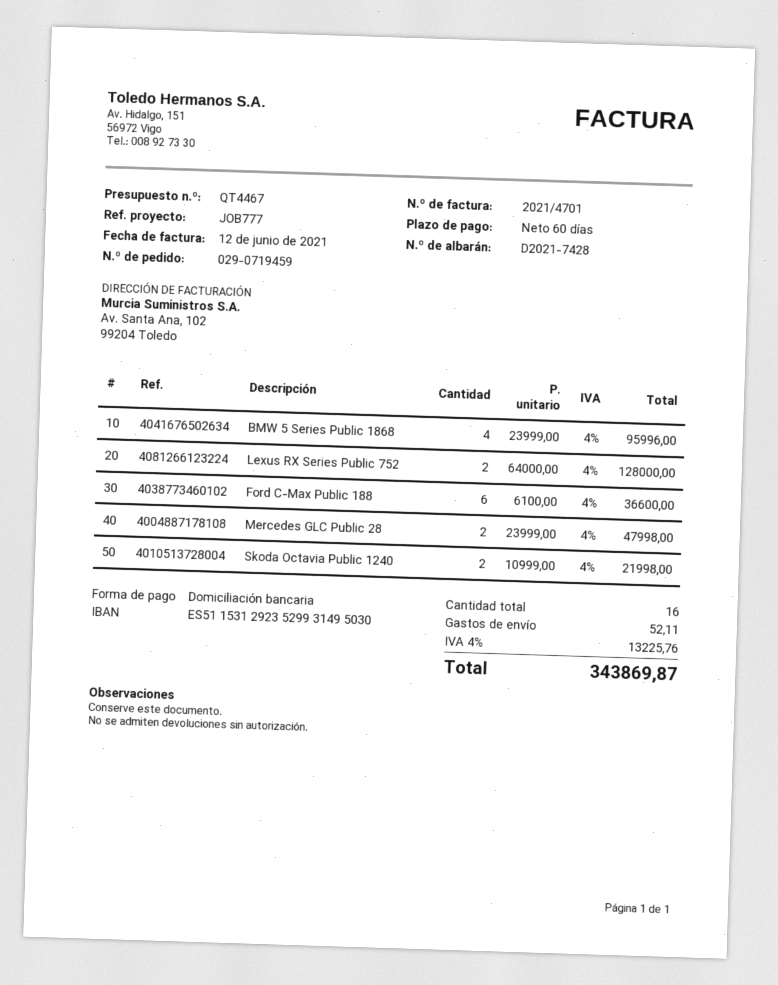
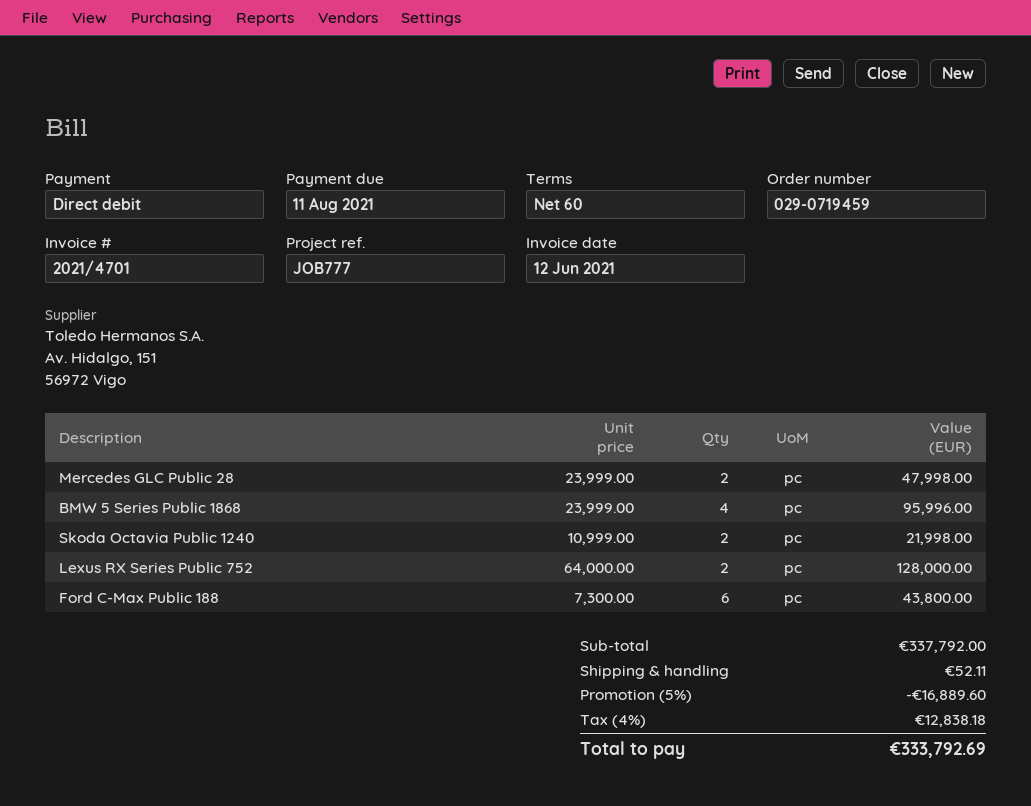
Ford C-Max Public 188: 6 x 6100.00 = 36600.00 -> 6 x 7300.00 = 43800.00
discount: none -> 5% = 16889.60
tax: 4% = 13225.76 -> 4% = 12838.18
total: 343869.87 -> 333792.69

